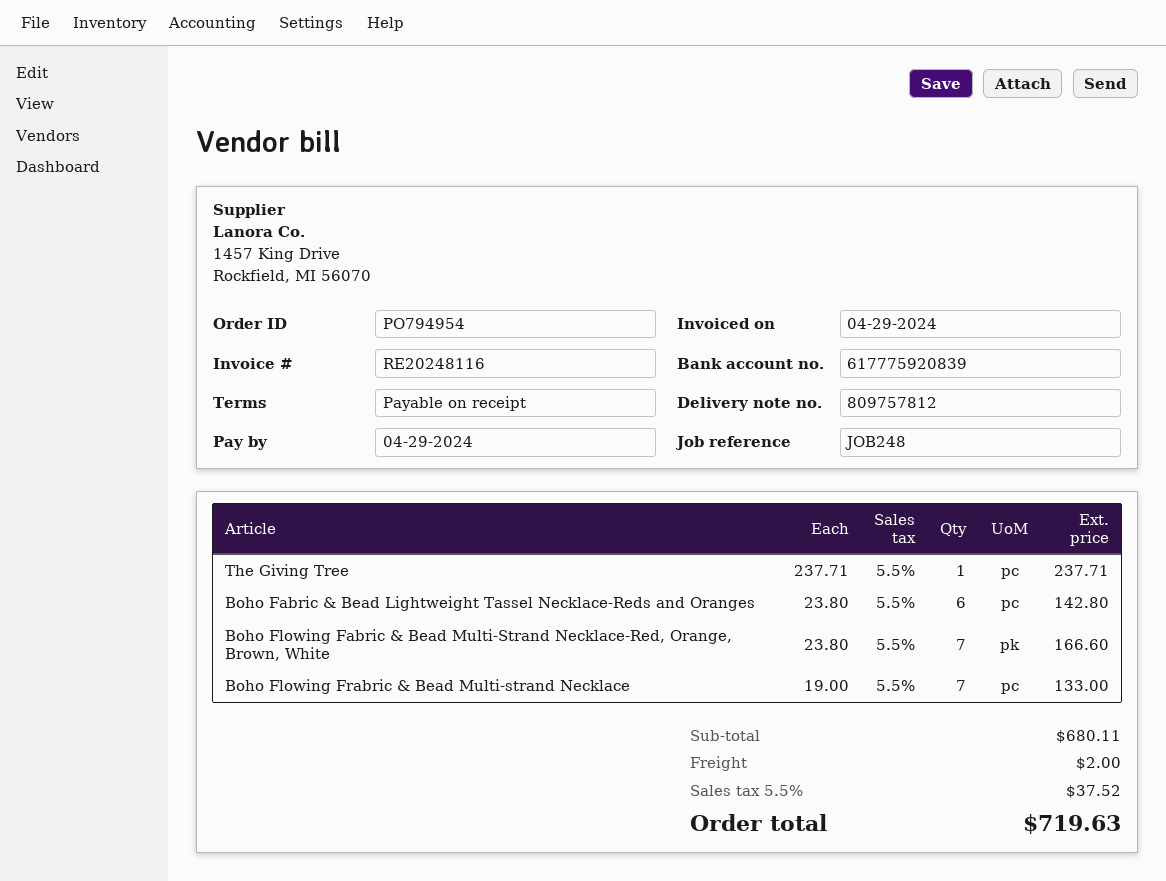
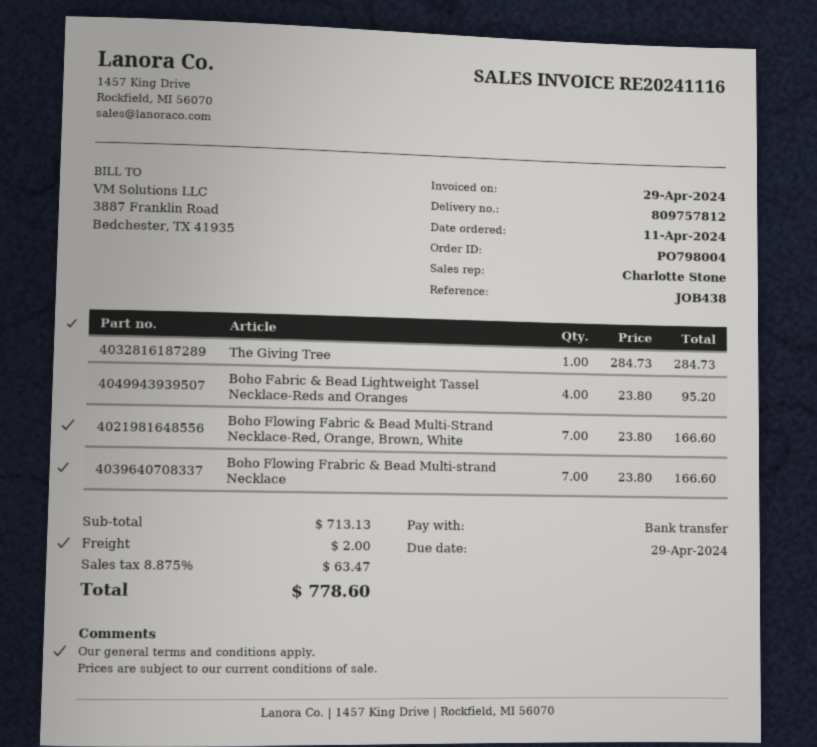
order number: PO794954 -> PO798004
invoice number: RE20248116 -> RE20241116
reference: JOB248 -> JOB438
The Giving Tree: 1 x 237.71 = 237.71 -> 1 x 284.73 = 284.73
Boho Fabric & Bead Lightweight Tassel Necklace-Reds and Oranges: 6 x 23.80 = 142.80 -> 4 x 23.80 = 95.20
Boho Flowing Frabric & Bead Multi-strand Necklace: 7 x 19.00 = 133.00 -> 7 x 23.80 = 166.60
subtotal: 680.11 -> 713.13
tax: 5.5% = 37.52 -> 8.875% = 63.47
total: 719.63 -> 778.60

